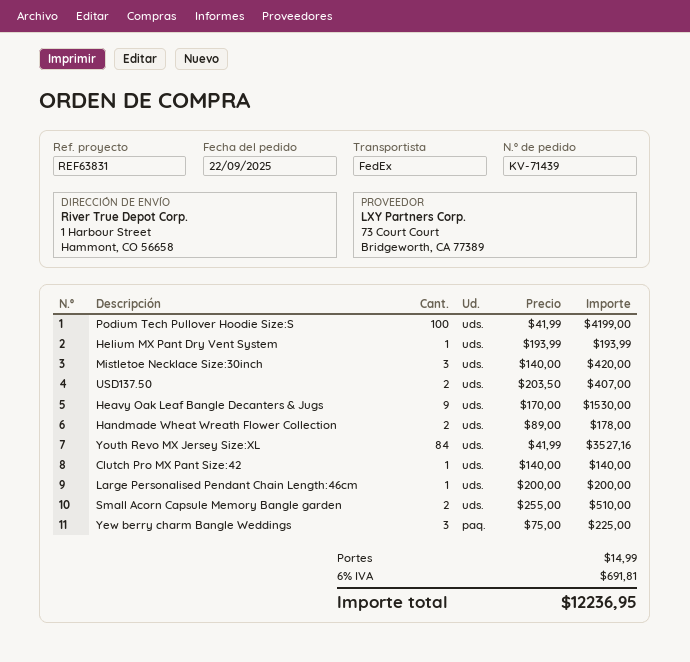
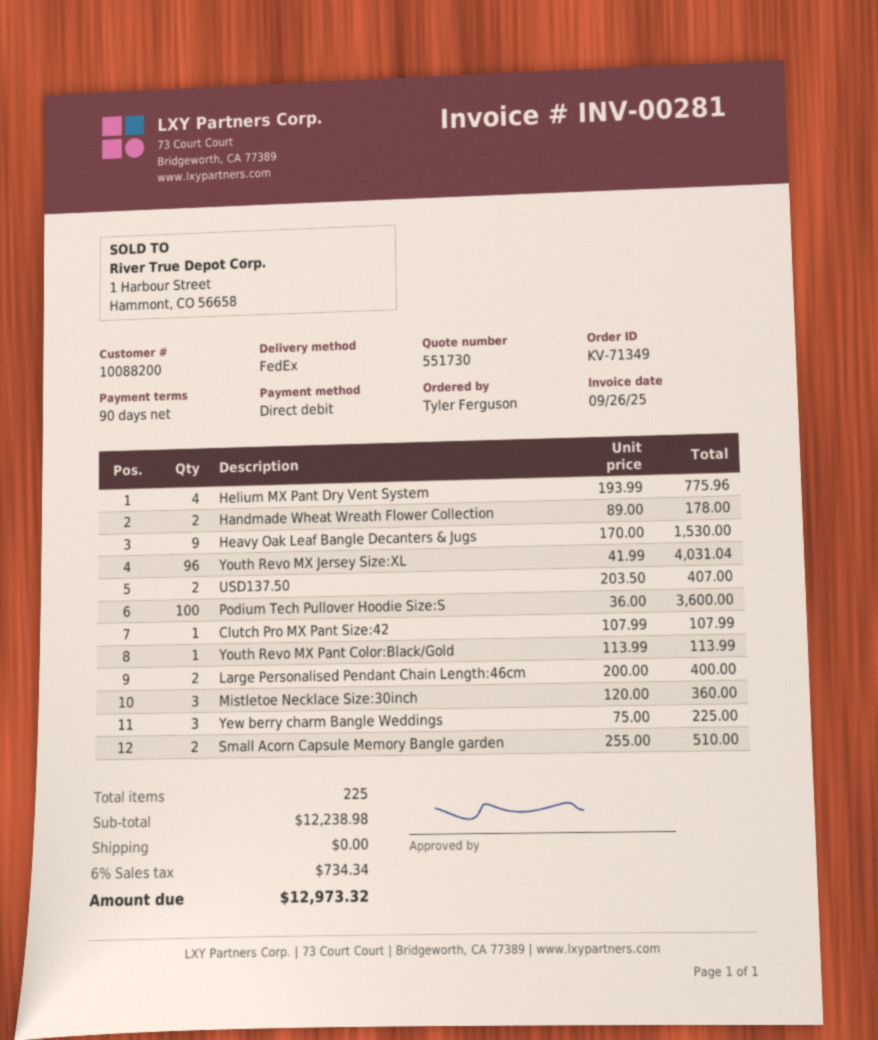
order number: KV-71439 -> KV-71349
Podium Tech Pullover Hoodie Size:S: 100 x 41.99 = 4199.00 -> 100 x 36.00 = 3600.00
Helium MX Pant Dry Vent System: 1 x 193.99 = 193.99 -> 4 x 193.99 = 775.96
Mistletoe Necklace Size:30inch: 3 x 140.00 = 420.00 -> 3 x 120.00 = 360.00
Youth Revo MX Jersey Size:XL: 84 x 41.99 = 3527.16 -> 96 x 41.99 = 4031.04
Clutch Pro MX Pant Size:42: 1 x 140.00 = 140.00 -> 1 x 107.99 = 107.99
Large Personalised Pendant Chain Length:46cm: 1 x 200.00 = 200.00 -> 2 x 200.00 = 400.00
Youth Revo MX Pant Color:Black/Gold: none -> 1 x 113.99 = 113.99
shipping: 14.99 -> 0.00
tax: 6% = 691.81 -> 6% = 734.34
total: 12236.95 -> 12973.32

